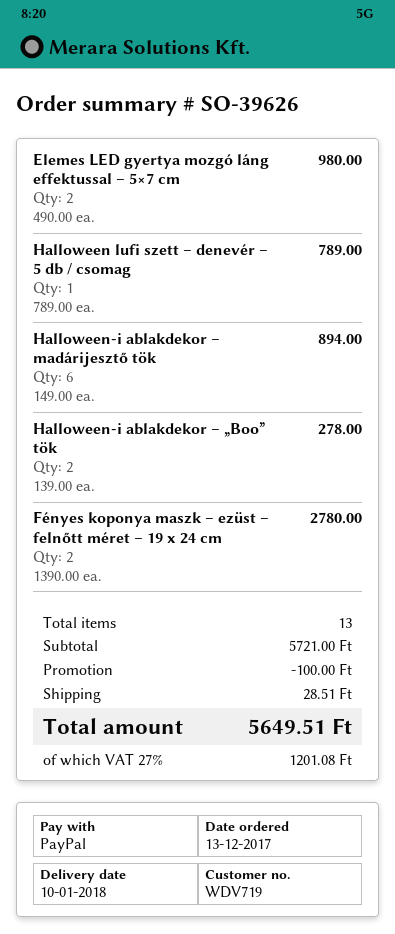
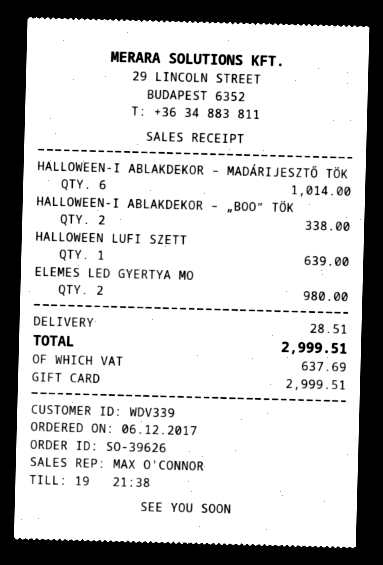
order date: 2017-12-13 -> 2017-12-06
customer number: WDV719 -> WDV339
payment method: PayPal -> gift card
Halloween lufi szett – denevér – 5 db / csomag: 1 for 789.00 -> 1 for 639.00
Halloween-i ablakdekor – madárijesztő tök: 6 for 894.00 -> 6 for 1014.00
Halloween-i ablakdekor – „Boo” tök: 2 for 278.00 -> 2 for 338.00
Fényes koponya maszk – ezüst – felnőtt méret – 19 x 24 cm: 2 for 2780.00 -> none
discount: 100.00 -> none
tax: 1201.08 -> 637.69
total: 5649.51 -> 2999.51

